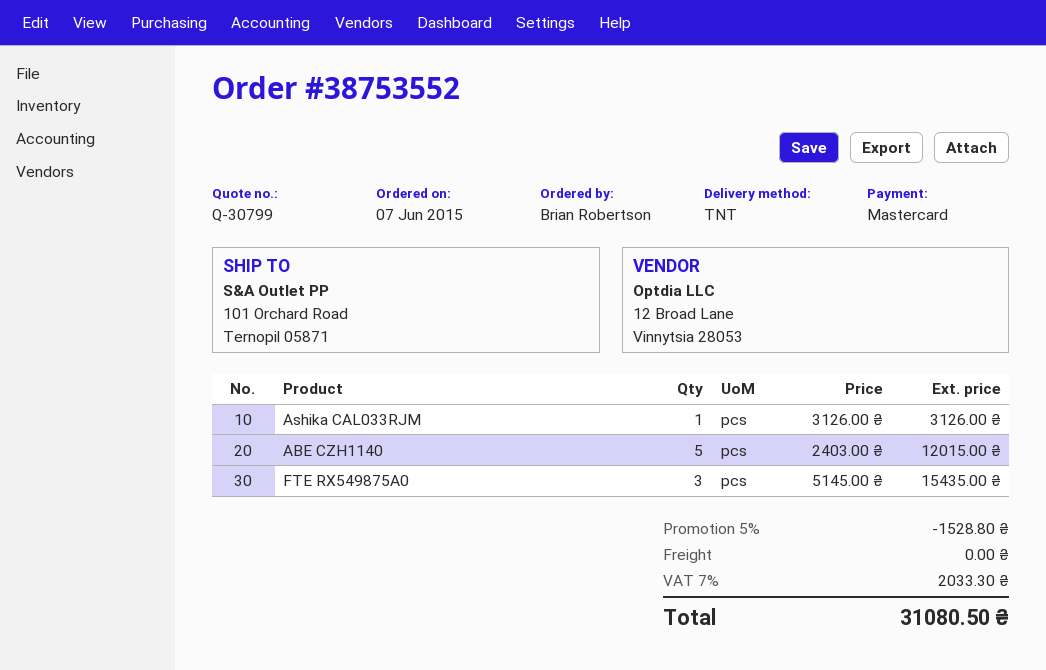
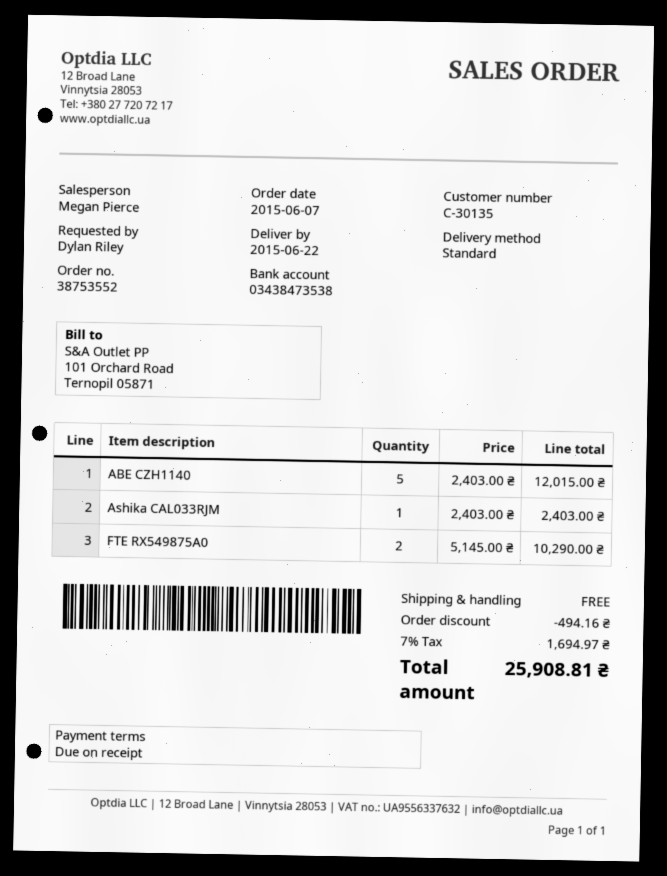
ordered by: Brian Robertson -> Dylan Riley
shipping method: TNT -> standard
Ashika CAL033RJM: 1 x 3126.00 = 3126.00 -> 1 x 2403.00 = 2403.00
FTE RX549875A0: 3 x 5145.00 = 15435.00 -> 2 x 5145.00 = 10290.00
discount: 1528.80 -> 494.16
tax: 7% = 2033.30 -> 7% = 1694.97
total: 31080.50 -> 25908.81

